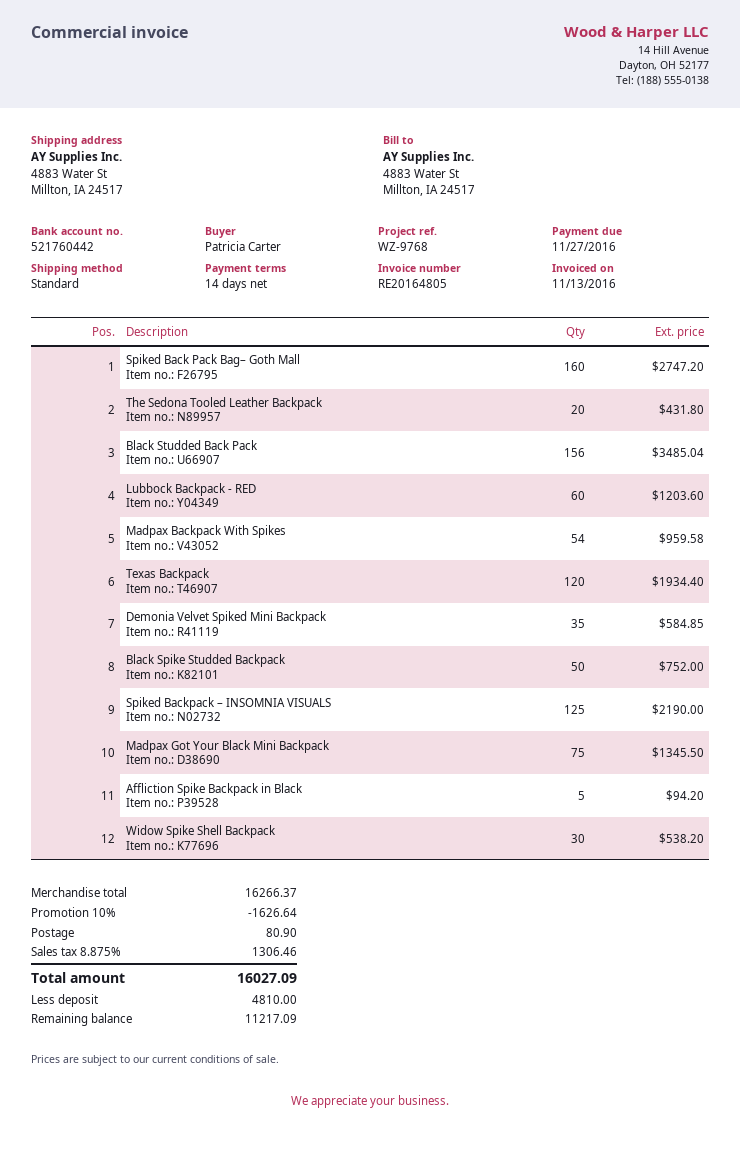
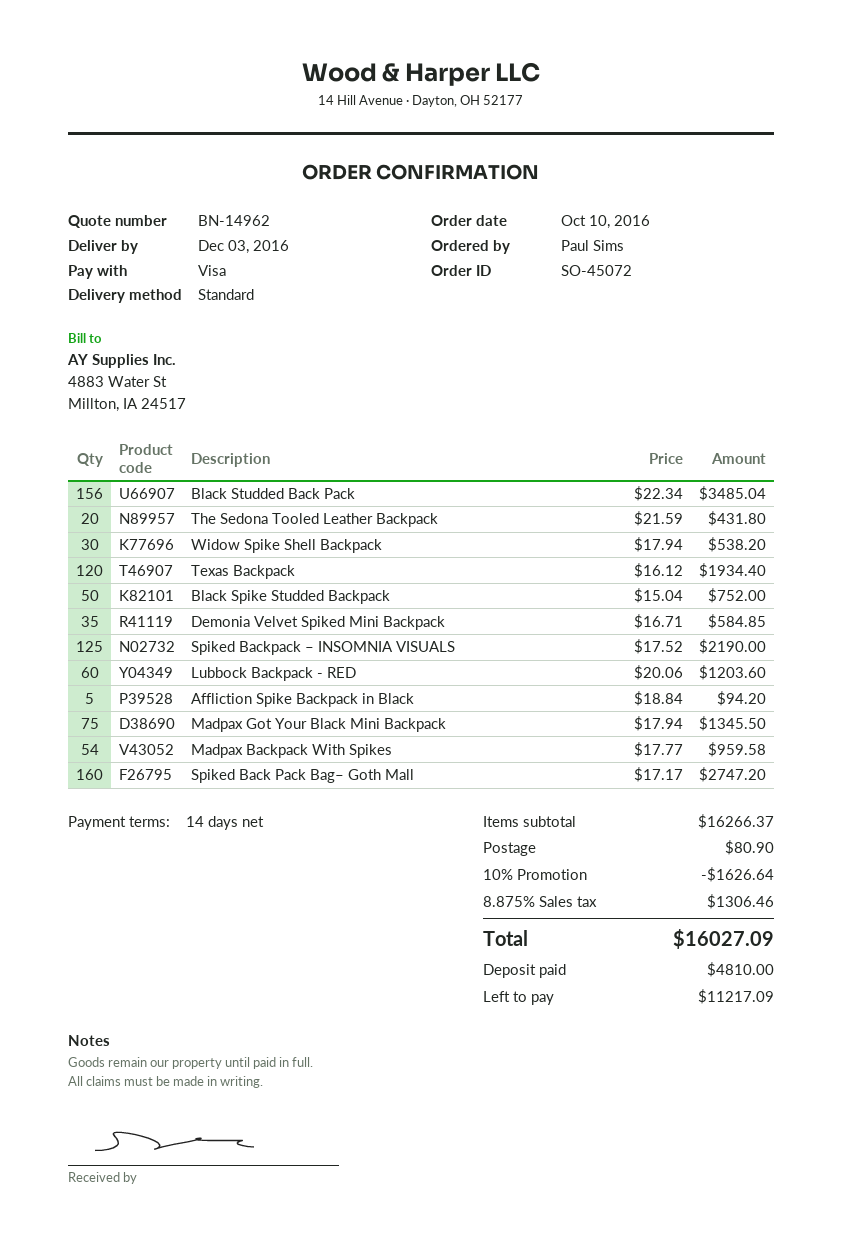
ordered by: Patricia Carter -> Paul Sims

